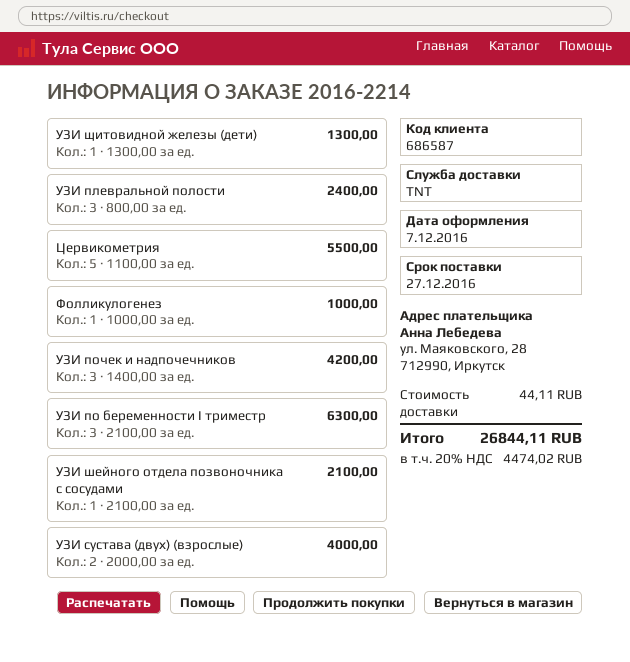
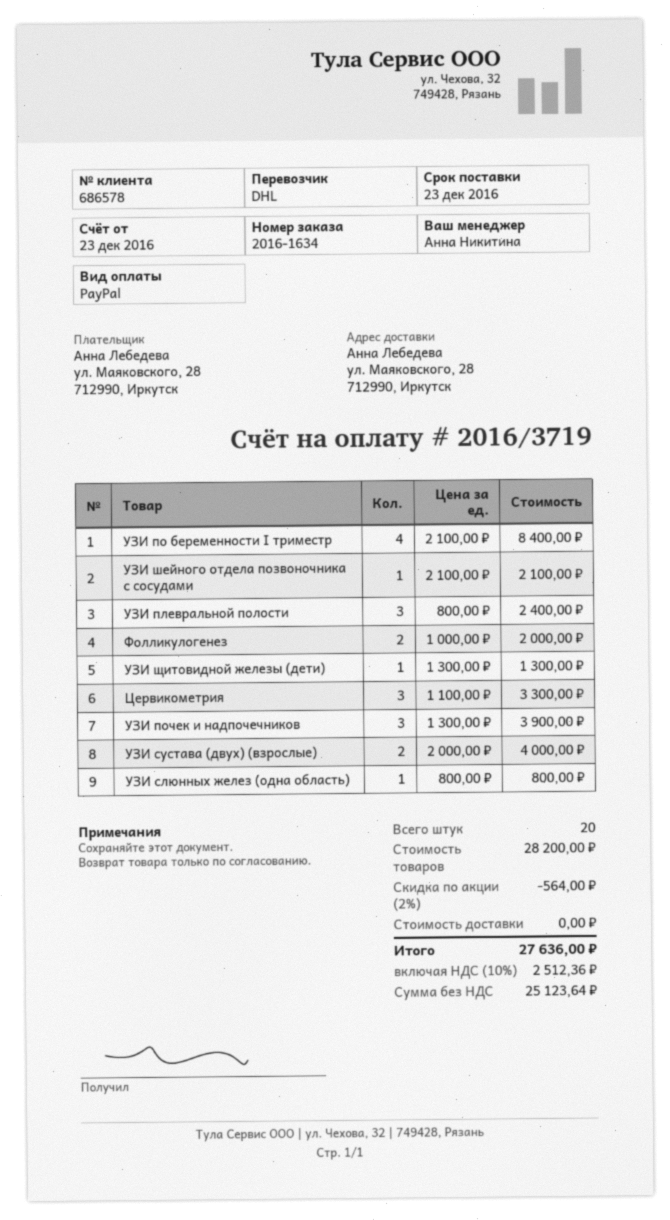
order number: 2016-2214 -> 2016-1634
delivery date: 2016-12-27 -> 2016-12-23
customer number: 686587 -> 686578
shipping method: TNT -> DHL
Цервикометрия: 5 x 1100.00 = 5500.00 -> 3 x 1100.00 = 3300.00
Фолликулогенез: 1 x 1000.00 = 1000.00 -> 2 x 1000.00 = 2000.00
УЗИ почек и надпочечников: 3 x 1400.00 = 4200.00 -> 3 x 1300.00 = 3900.00
УЗИ по беременности I триместр: 3 x 2100.00 = 6300.00 -> 4 x 2100.00 = 8400.00
УЗИ слюнных желез (одна область): none -> 1 x 800.00 = 800.00
discount: none -> 2% = 564.00
shipping: 44.11 -> 0.00
tax: 20% = 4474.02 -> 10% = 2512.36
total: 26844.11 -> 27636.00

